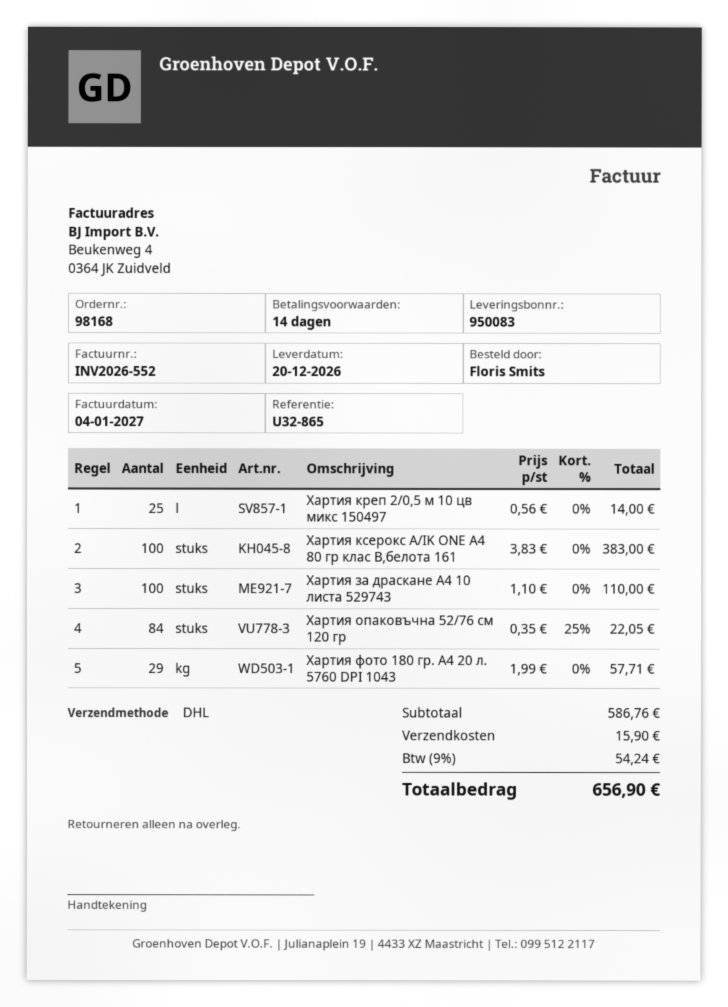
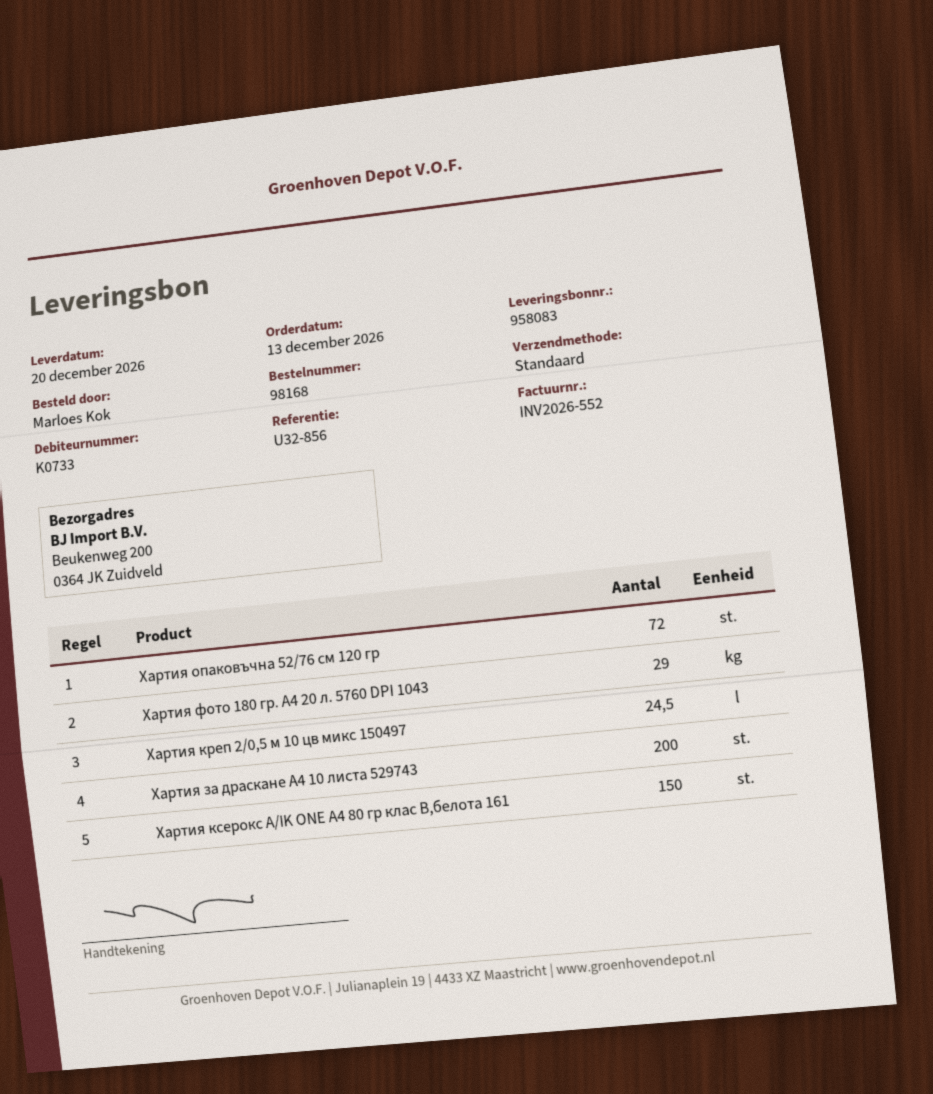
delivery note number: 950083 -> 958083
reference: U32-865 -> U32-856
ordered by: Floris Smits -> Marloes Kok
shipping method: DHL -> standard
Хартия креп 2/0,5 м 10 цв микс 150497: 25 -> 24.5
Хартия ксерокс A/IK ONE А4 80 гр клас В,белота 161: 100 -> 150
Хартия за драскане А4 10 листа 529743: 100 -> 200
Хартия опаковъчна 52/76 см 120 гр: 84 -> 72

